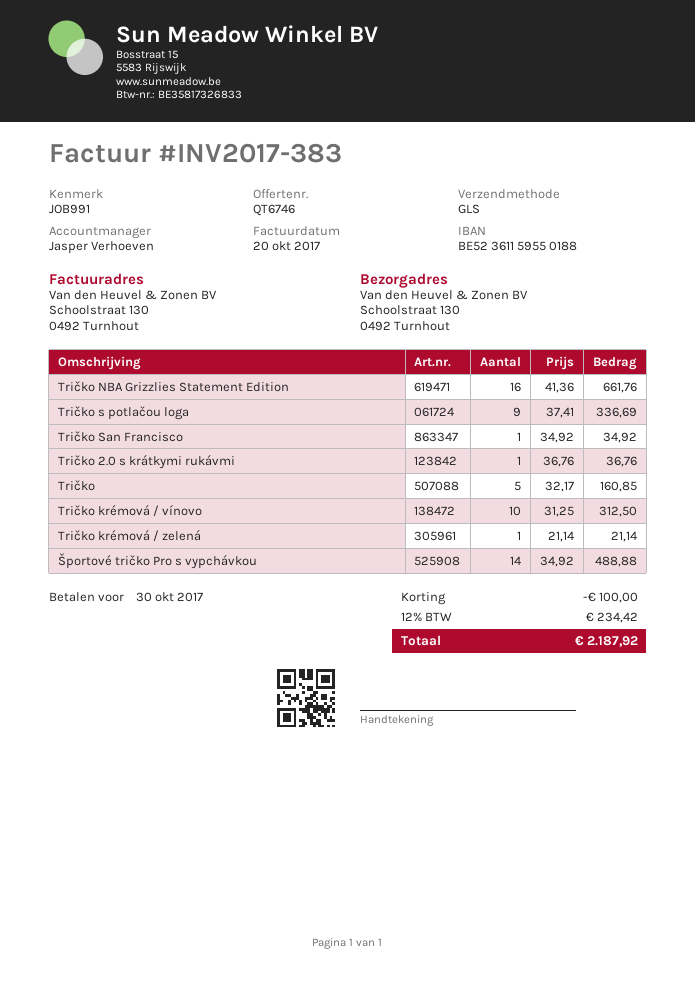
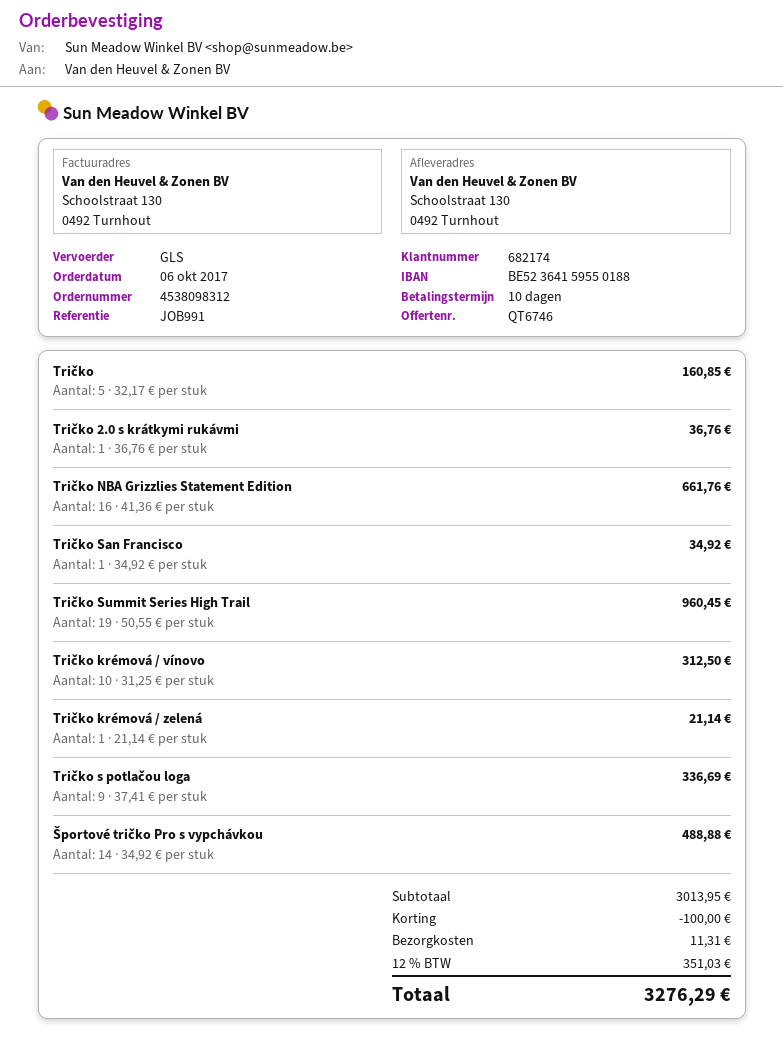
bank account: BE52361159550188 -> BE52364159550188
Tričko Summit Series High Trail: none -> 19 x 50.55 = 960.45
shipping: none -> 11.31
tax: 12% = 234.42 -> 12% = 351.03
total: 2187.92 -> 3276.29

